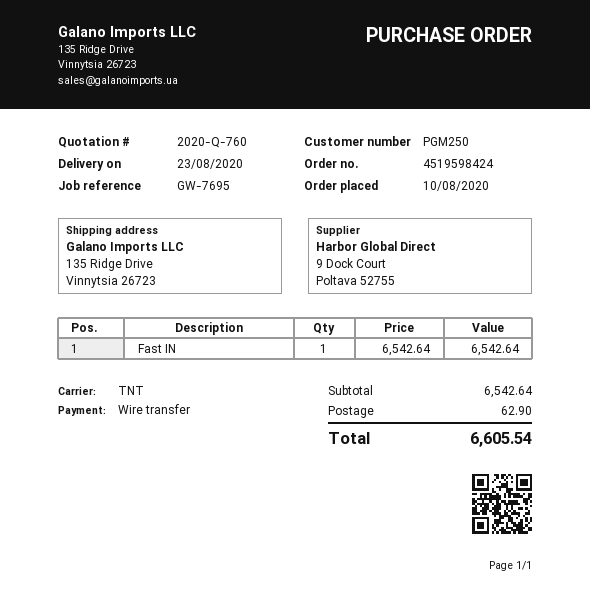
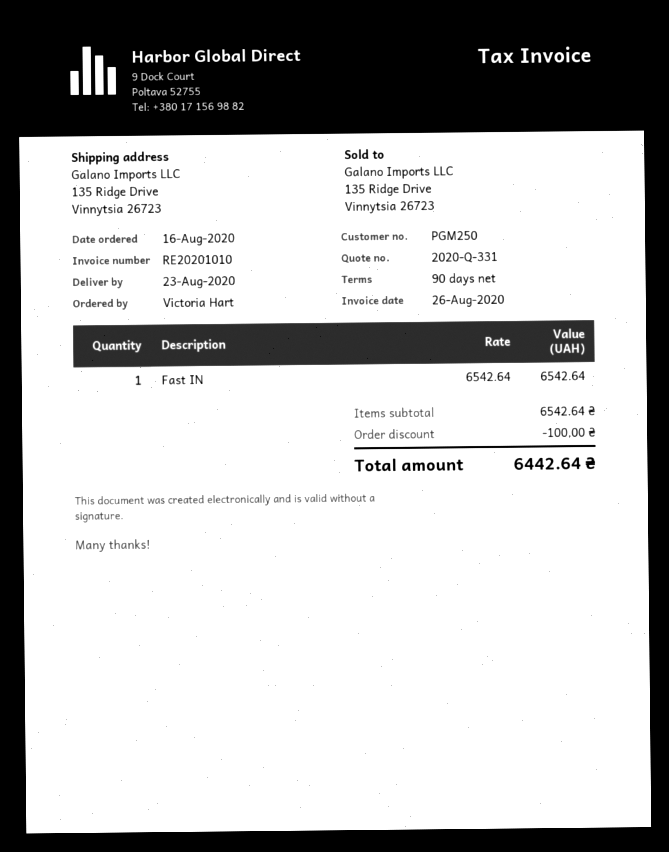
quote number: 2020-Q-760 -> 2020-Q-331
order date: 2020-08-10 -> 2020-08-16
discount: none -> 100.00
shipping: 62.90 -> none
total: 6605.54 -> 6442.64

